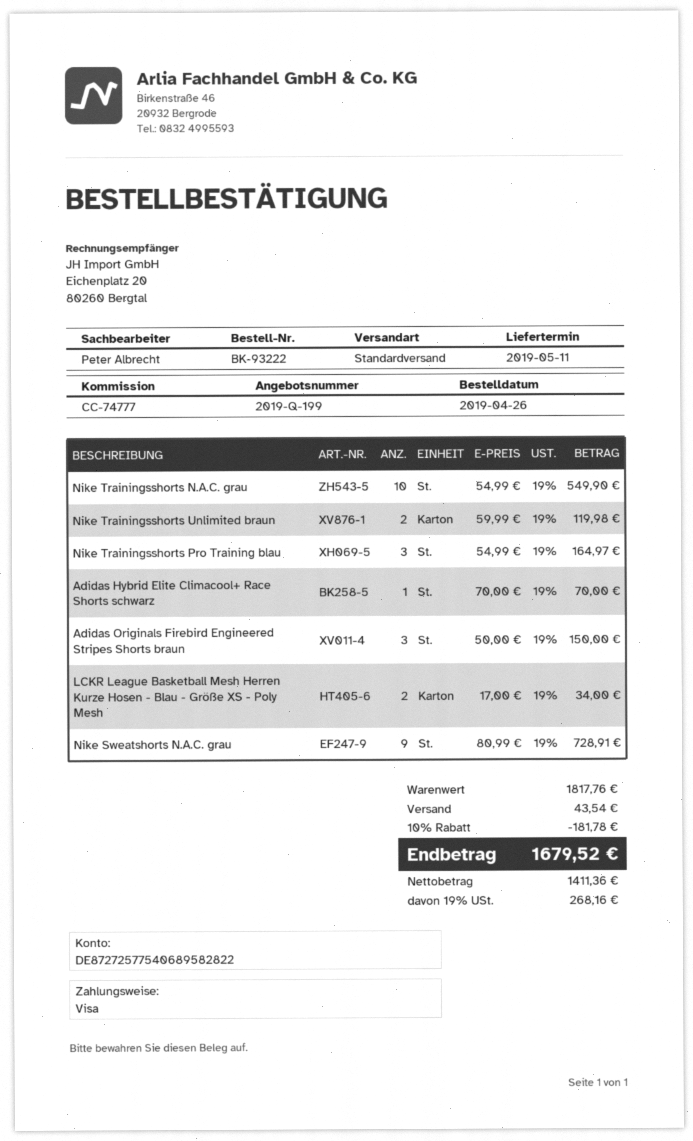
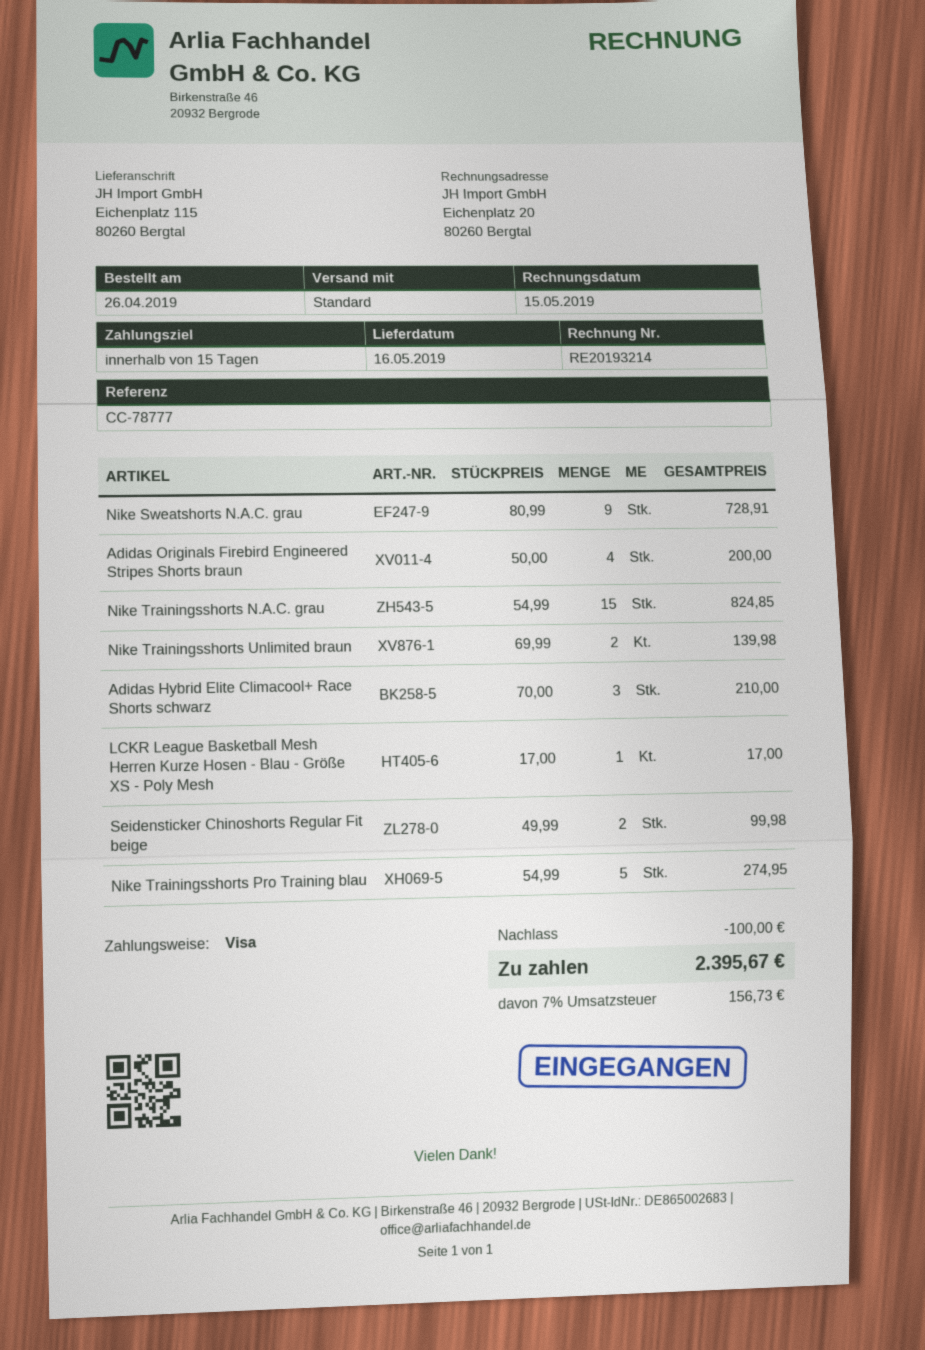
delivery date: 2019-05-11 -> 2019-05-16
reference: CC-74777 -> CC-78777
Nike Trainingsshorts N.A.C. grau: 10 x 54.99 = 549.90 -> 15 x 54.99 = 824.85
Nike Trainingsshorts Unlimited braun: 2 x 59.99 = 119.98 -> 2 x 69.99 = 139.98
Nike Trainingsshorts Pro Training blau: 3 x 54.99 = 164.97 -> 5 x 54.99 = 274.95
Adidas Hybrid Elite Climacool+ Race Shorts schwarz: 1 x 70.00 = 70.00 -> 3 x 70.00 = 210.00
Adidas Originals Firebird Engineered Stripes Shorts braun: 3 x 50.00 = 150.00 -> 4 x 50.00 = 200.00
LCKR League Basketball Mesh Herren Kurze Hosen - Blau - Größe XS - Poly Mesh: 2 x 17.00 = 34.00 -> 1 x 17.00 = 17.00
Seidensticker Chinoshorts Regular Fit beige: none -> 2 x 49.99 = 99.98
discount: 181.78 -> 100.00
shipping: 43.54 -> none
tax: 19% = 268.16 -> 7% = 156.73
total: 1679.52 -> 2395.67

